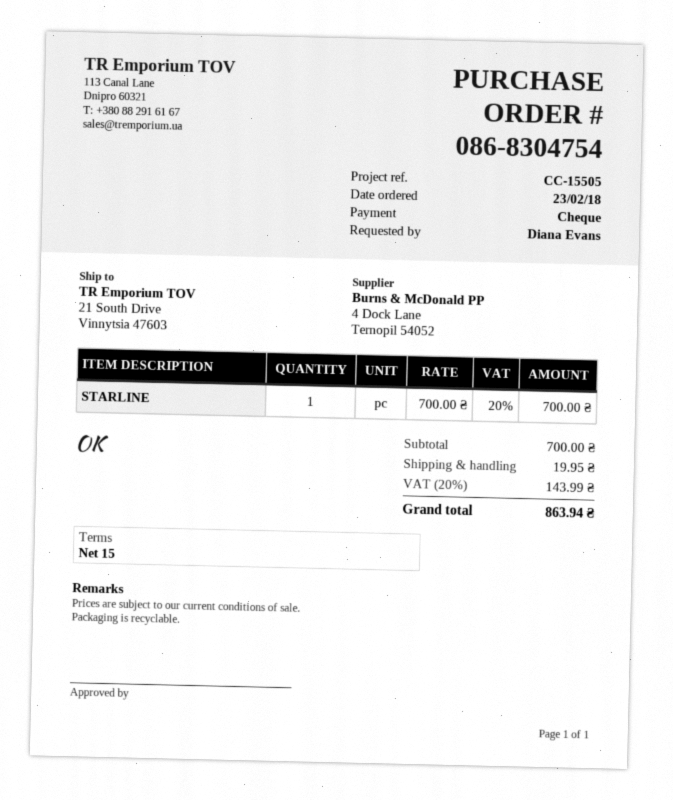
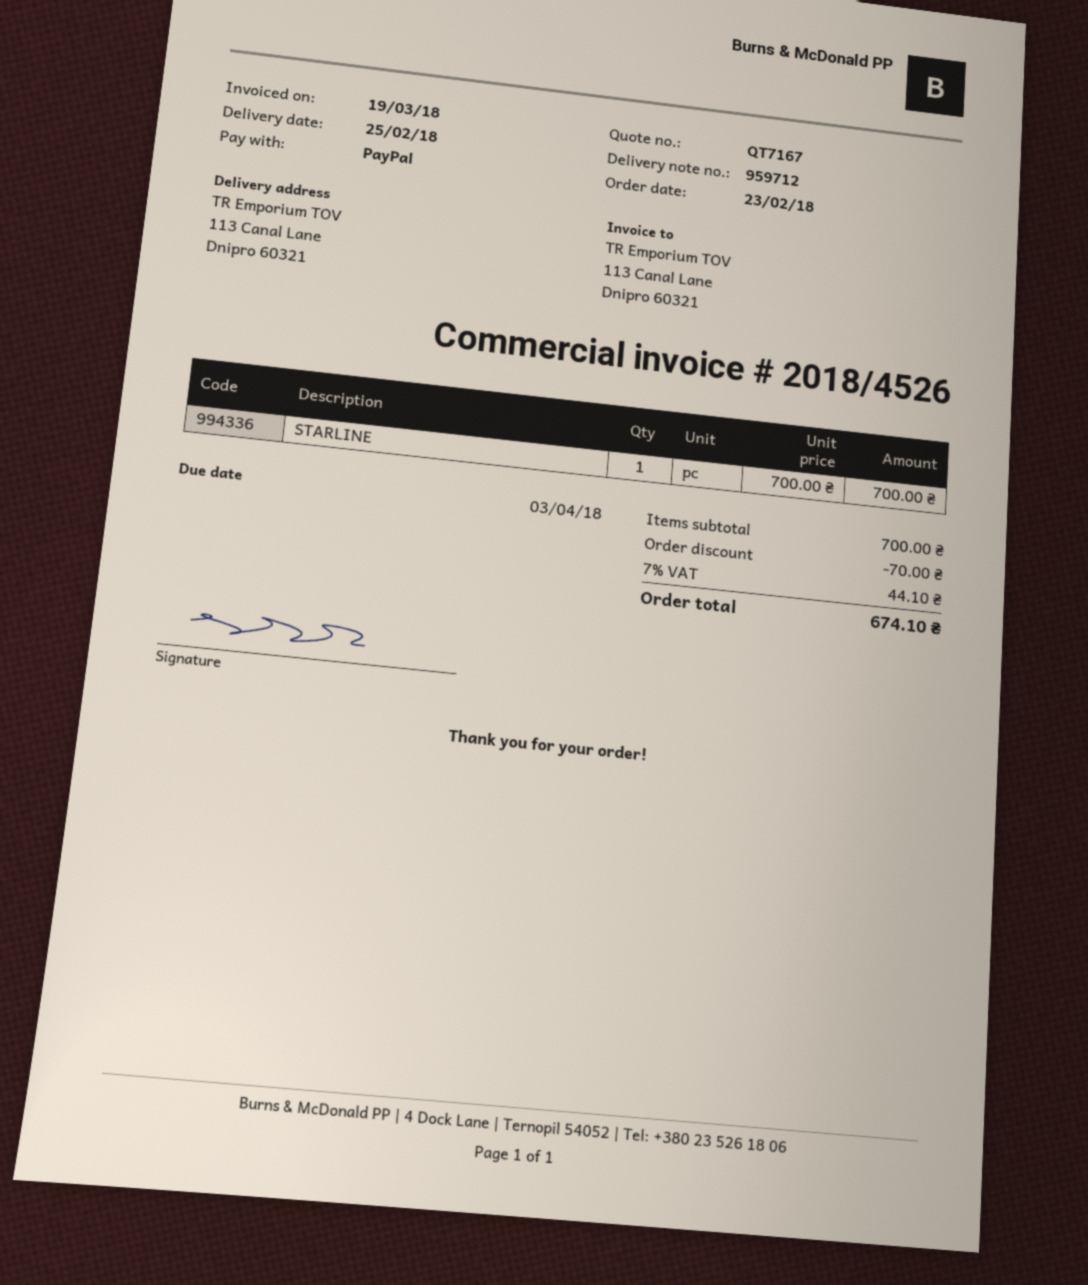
payment method: cheque -> PayPal
ship to: 21 South Drive, Vinnytsia 47603 -> 113 Canal Lane, Dnipro 60321
discount: none -> 70.00
shipping: 19.95 -> none
tax: 20% = 143.99 -> 7% = 44.10
total: 863.94 -> 674.10

